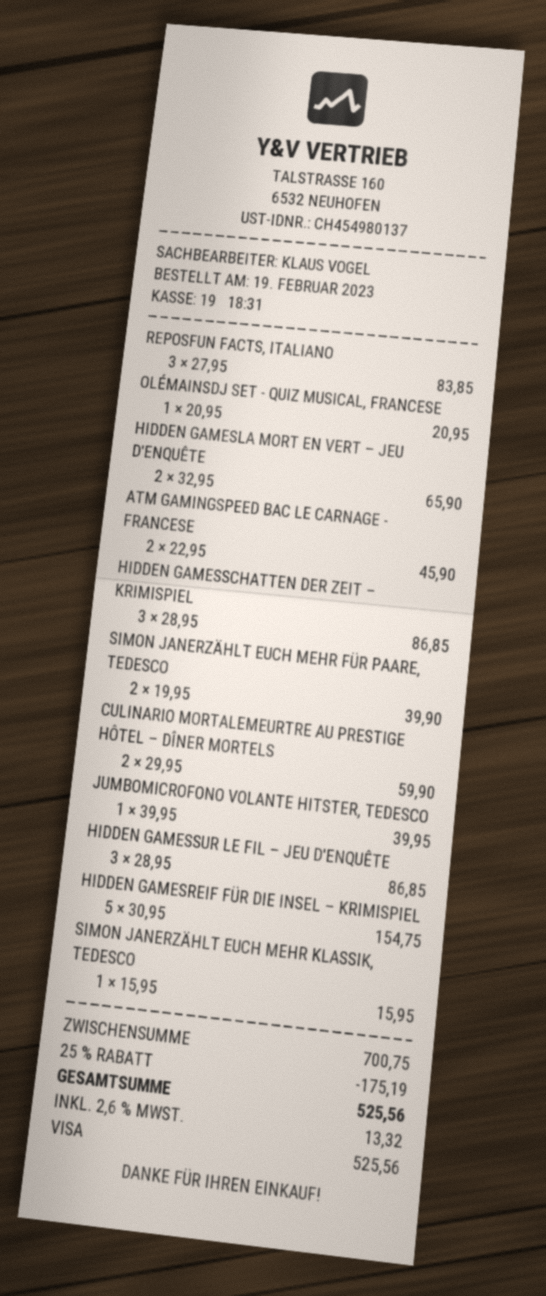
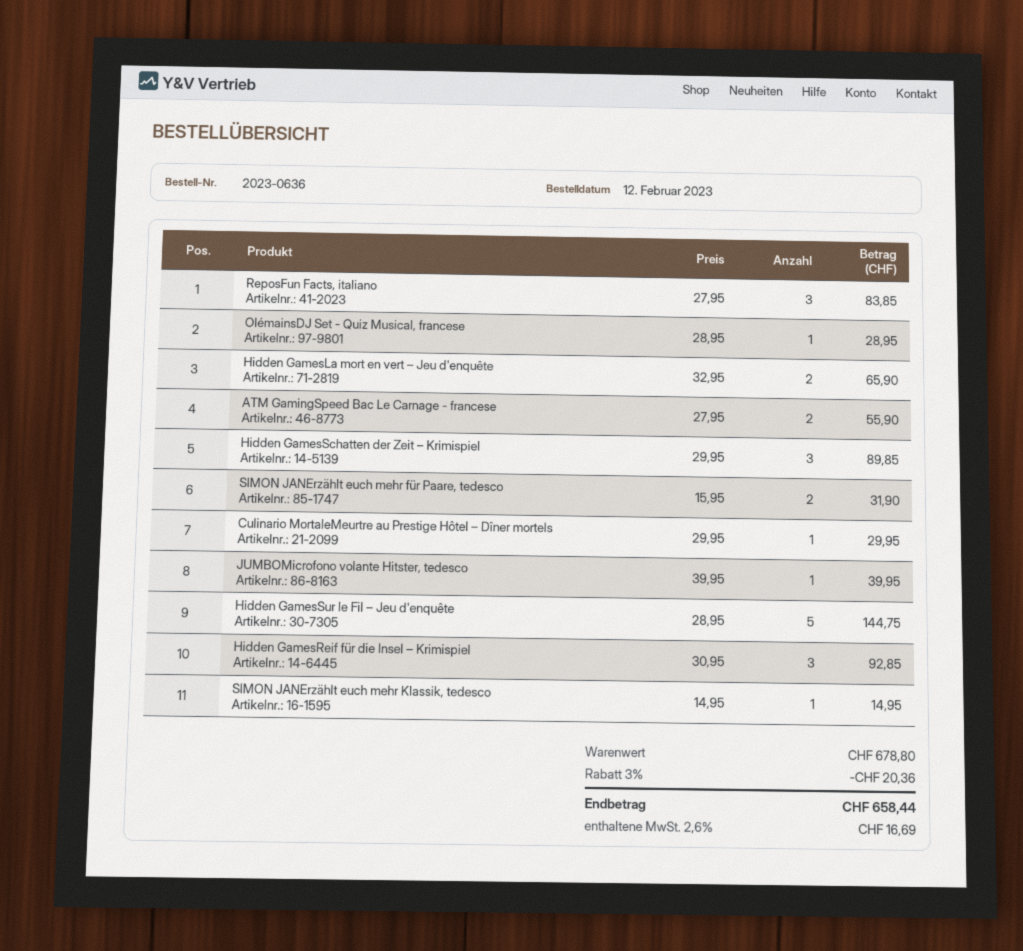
order date: 2023-02-19 -> 2023-02-12
OLÉMAINSDJ SET - QUIZ MUSICAL, FRANCESE: 1 x 20.95 = 20.95 -> 1 x 28.95 = 28.95
ATM GAMINGSPEED BAC LE CARNAGE - FRANCESE: 2 x 22.95 = 45.90 -> 2 x 27.95 = 55.90
HIDDEN GAMESSCHATTEN DER ZEIT – KRIMISPIEL: 3 x 28.95 = 86.85 -> 3 x 29.95 = 89.85
SIMON JANERZÄHLT EUCH MEHR FÜR PAARE, TEDESCO: 2 x 19.95 = 39.90 -> 2 x 15.95 = 31.90
CULINARIO MORTALEMEURTRE AU PRESTIGE HÔTEL – DÎNER MORTELS: 2 x 29.95 = 59.90 -> 1 x 29.95 = 29.95
HIDDEN GAMESSUR LE FIL – JEU D'ENQUÊTE: 3 x 28.95 = 86.85 -> 5 x 28.95 = 144.75
HIDDEN GAMESREIF FÜR DIE INSEL – KRIMISPIEL: 5 x 30.95 = 154.75 -> 3 x 30.95 = 92.85
SIMON JANERZÄHLT EUCH MEHR KLASSIK, TEDESCO: 1 x 15.95 = 15.95 -> 1 x 14.95 = 14.95
subtotal: 700.75 -> 678.80
discount: 25% = 175.19 -> 3% = 20.36
tax: 2.6% = 13.32 -> 2.6% = 16.69
total: 525.56 -> 658.44

